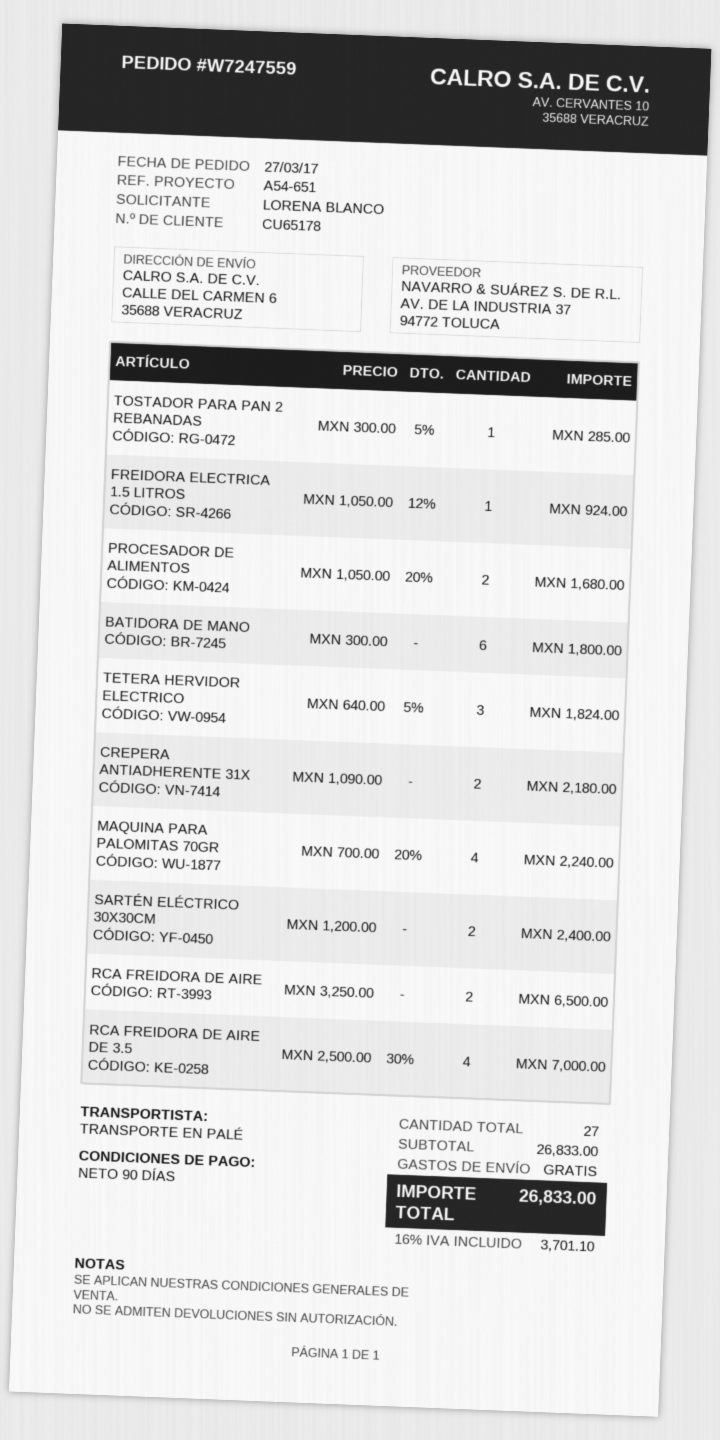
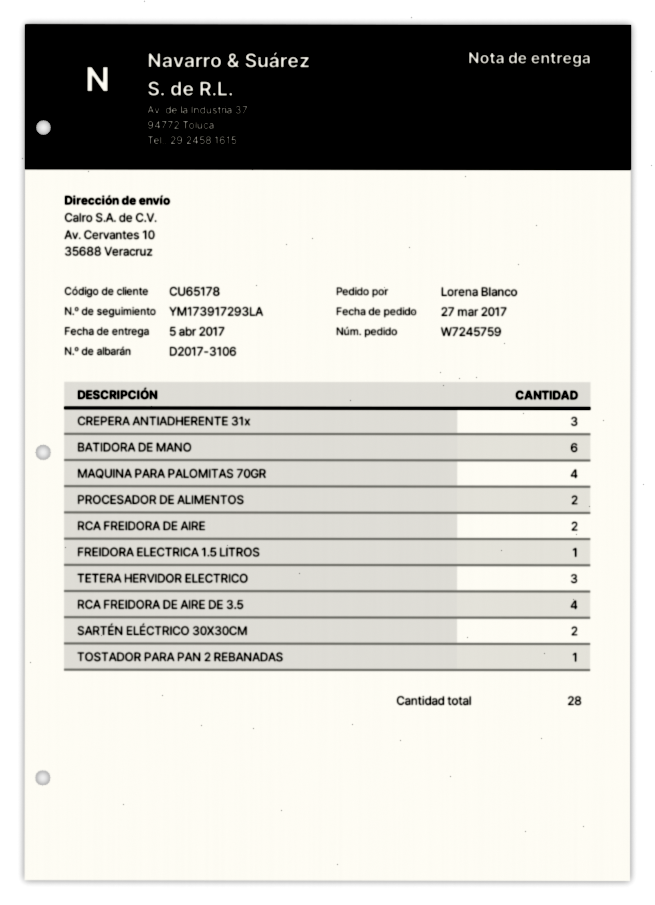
order number: W7247559 -> W7245759
ship to: CALLE DEL CARMEN 6, 35688 VERACRUZ -> Av. Cervantes 10, 35688 Veracruz
CREPERA ANTIADHERENTE 31X: 2 -> 3
total quantity: 27 -> 28

